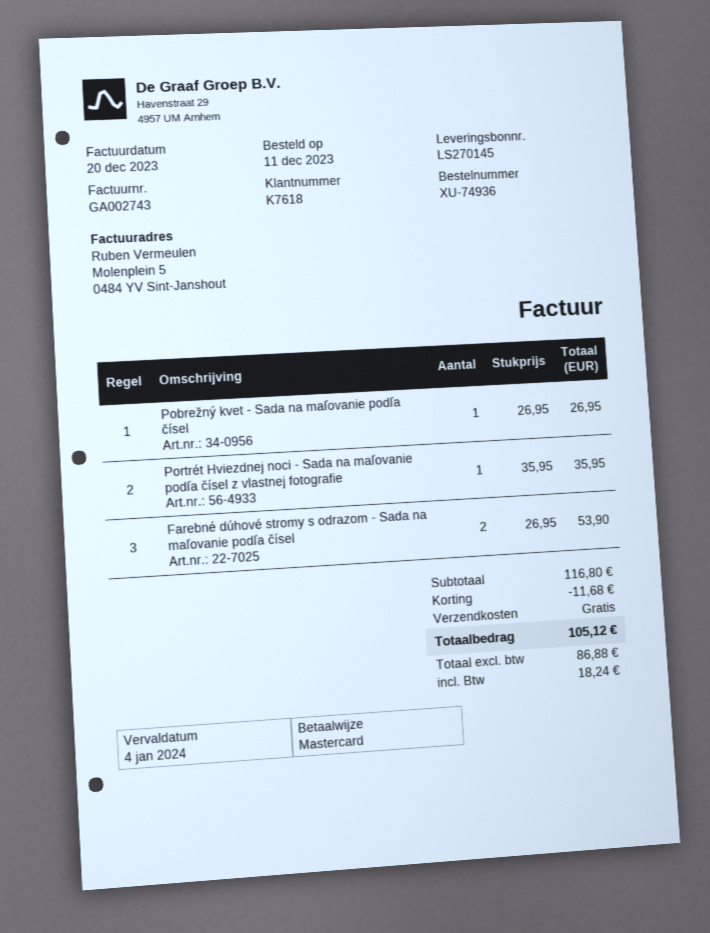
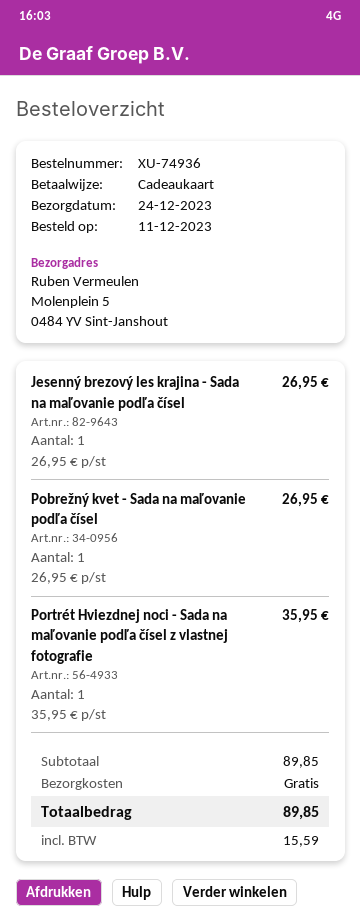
payment method: Mastercard -> gift card
Farebné dúhové stromy s odrazom - Sada na maľovanie podľa čísel: 2 x 26.95 = 53.90 -> none
Jesenný brezový les krajina - Sada na maľovanie podľa čísel: none -> 1 x 26.95 = 26.95
subtotal: 116.80 -> 89.85
discount: 11.68 -> none
tax: 18.24 -> 15.59
total: 105.12 -> 89.85

